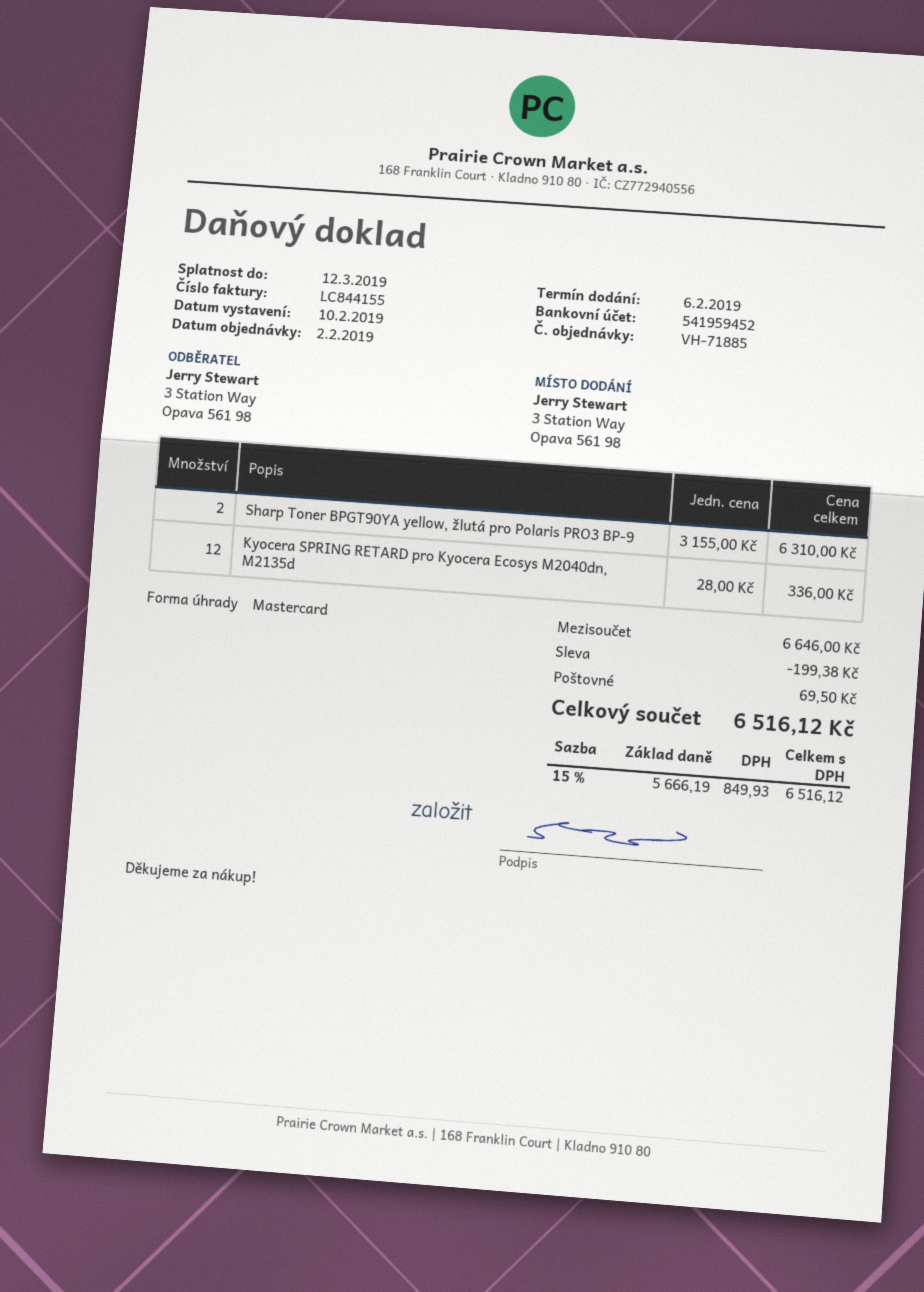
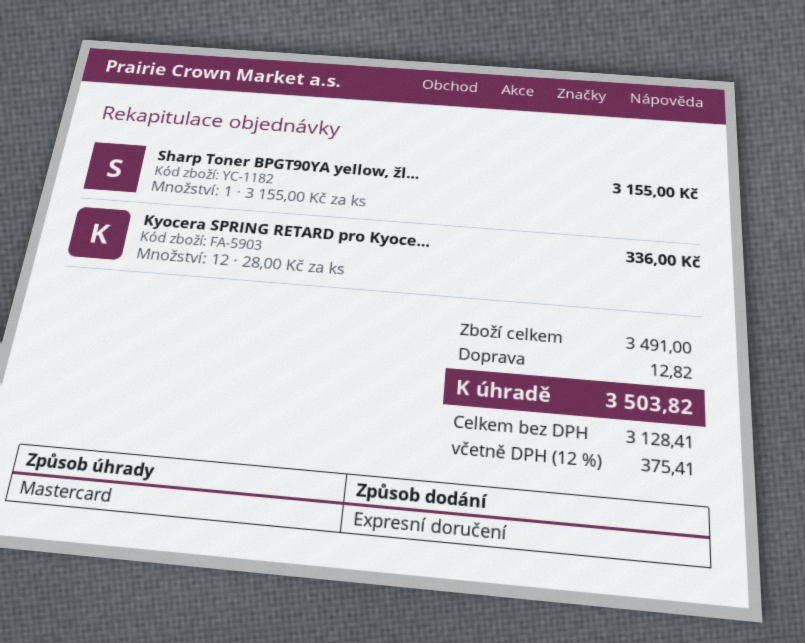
Sharp Toner BPGT90YA yellow, žlutá pro Polaris PRO3 BP-9: 2 x 3155.00 = 6310.00 -> 1 x 3155.00 = 3155.00
subtotal: 6646.00 -> 3491.00
discount: 199.38 -> none
shipping: 69.50 -> 12.82
net: 5666.19 -> 3128.41
tax: 15% = 849.93 -> 12% = 375.41
total: 6516.12 -> 3503.82

